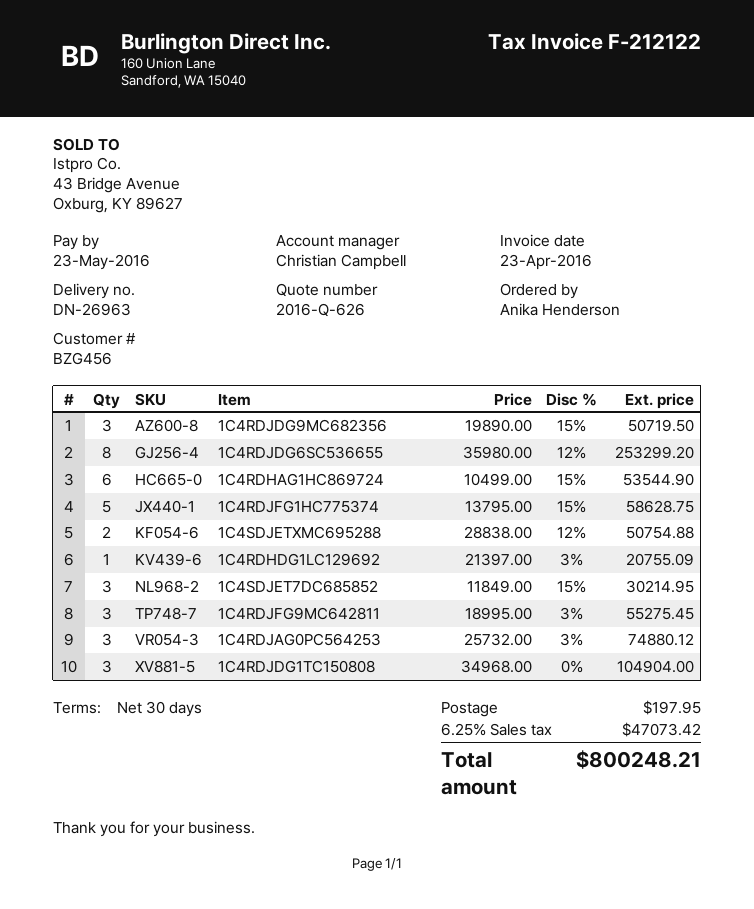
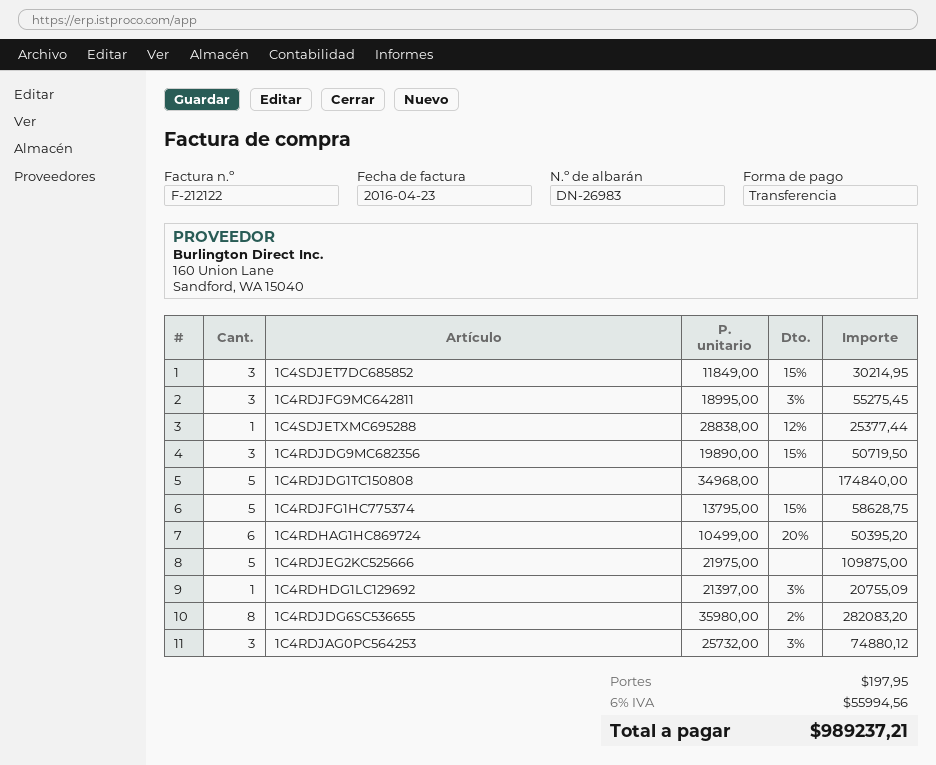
delivery note number: DN-26963 -> DN-26983
1C4RDJDG6SC536655: 8 x 35980.00 - 12% = 253299.20 -> 8 x 35980.00 - 2% = 282083.20
1C4RDHAG1HC869724: 6 x 10499.00 - 15% = 53544.90 -> 6 x 10499.00 - 20% = 50395.20
1C4SDJETXMC695288: 2 x 28838.00 - 12% = 50754.88 -> 1 x 28838.00 - 12% = 25377.44
1C4RDJDG1TC150808: 3 x 34968.00 = 104904.00 -> 5 x 34968.00 = 174840.00
1C4RDJEG2KC525666: none -> 5 x 21975.00 = 109875.00
tax: 6.25% = 47073.42 -> 6% = 55994.56
total: 800248.21 -> 989237.21

